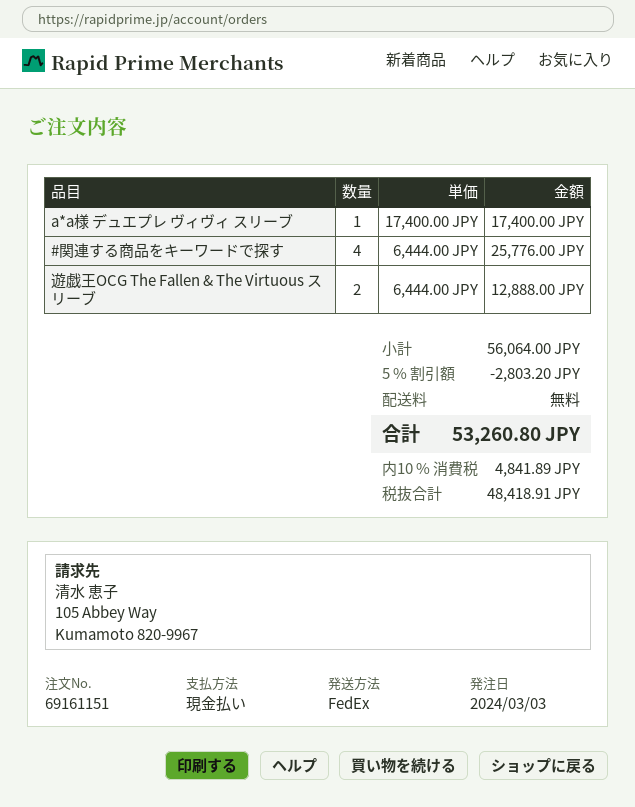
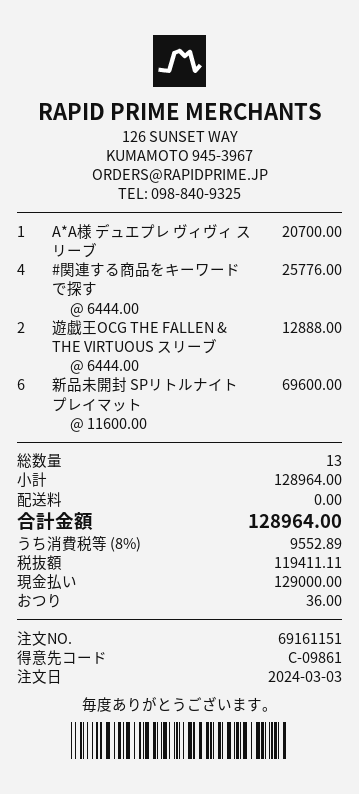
a*a様 デュエプレ ヴィヴィ スリーブ: 1 x 17400.00 = 17400.00 -> 1 x 20700.00 = 20700.00
新品未開封 SPリトルナイト プレイマット: none -> 6 x 11600.00 = 69600.00
subtotal: 56064.00 -> 128964.00
discount: 5% = 2803.20 -> none
net: 48418.91 -> 119411.11
tax: 10% = 4841.89 -> 8% = 9552.89
total: 53260.80 -> 128964.00

